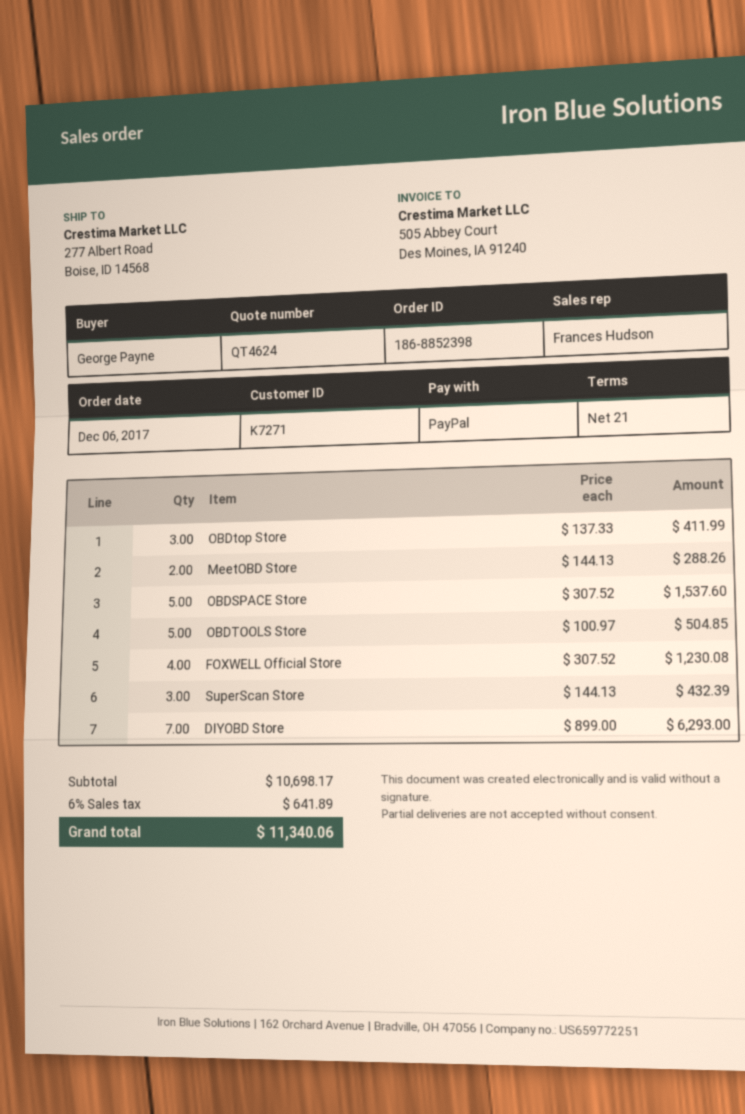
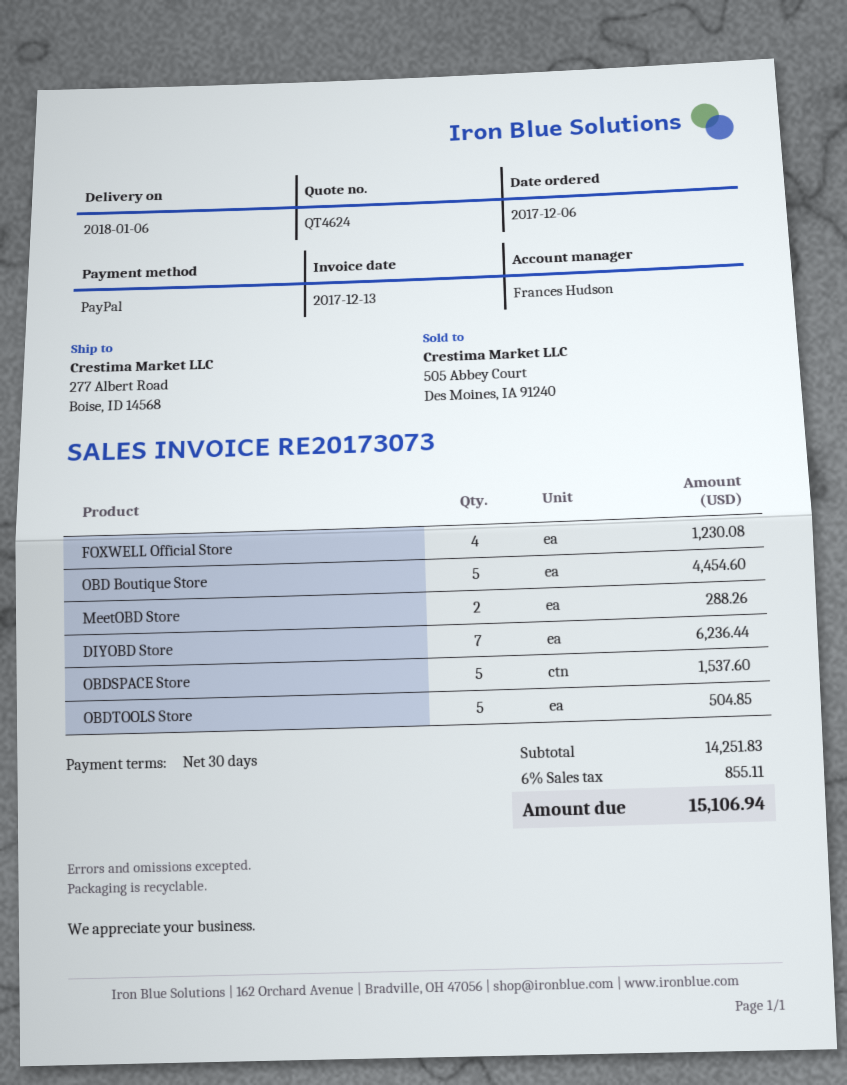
payment terms: 21 days -> 30 days
OBDtop Store: 3 for 411.99 -> none
SuperScan Store: 3 for 432.39 -> none
DIYOBD Store: 7 for 6293.00 -> 7 for 6236.44
OBD Boutique Store: none -> 5 for 4454.60
subtotal: 10698.17 -> 14251.83
tax: 6% = 641.89 -> 6% = 855.11
total: 11340.06 -> 15106.94

